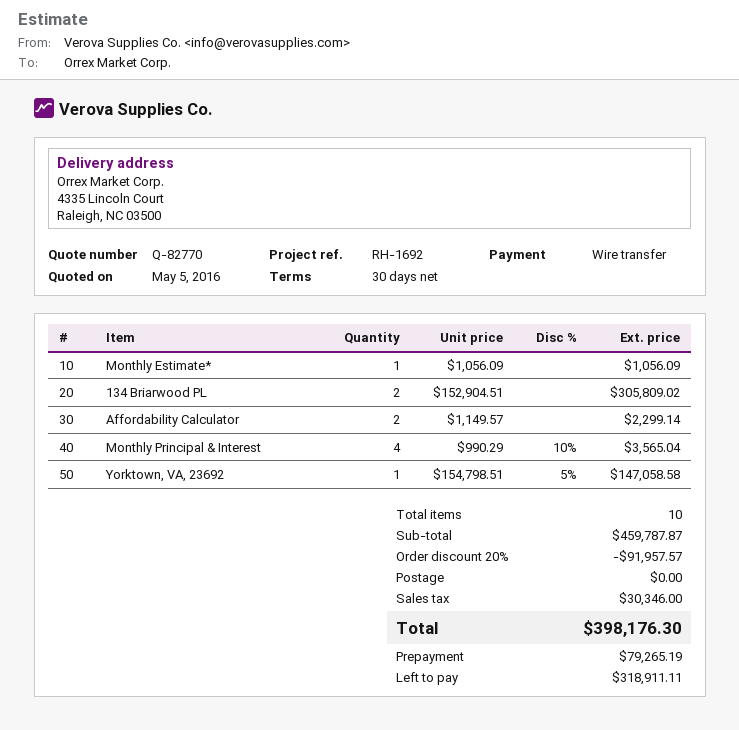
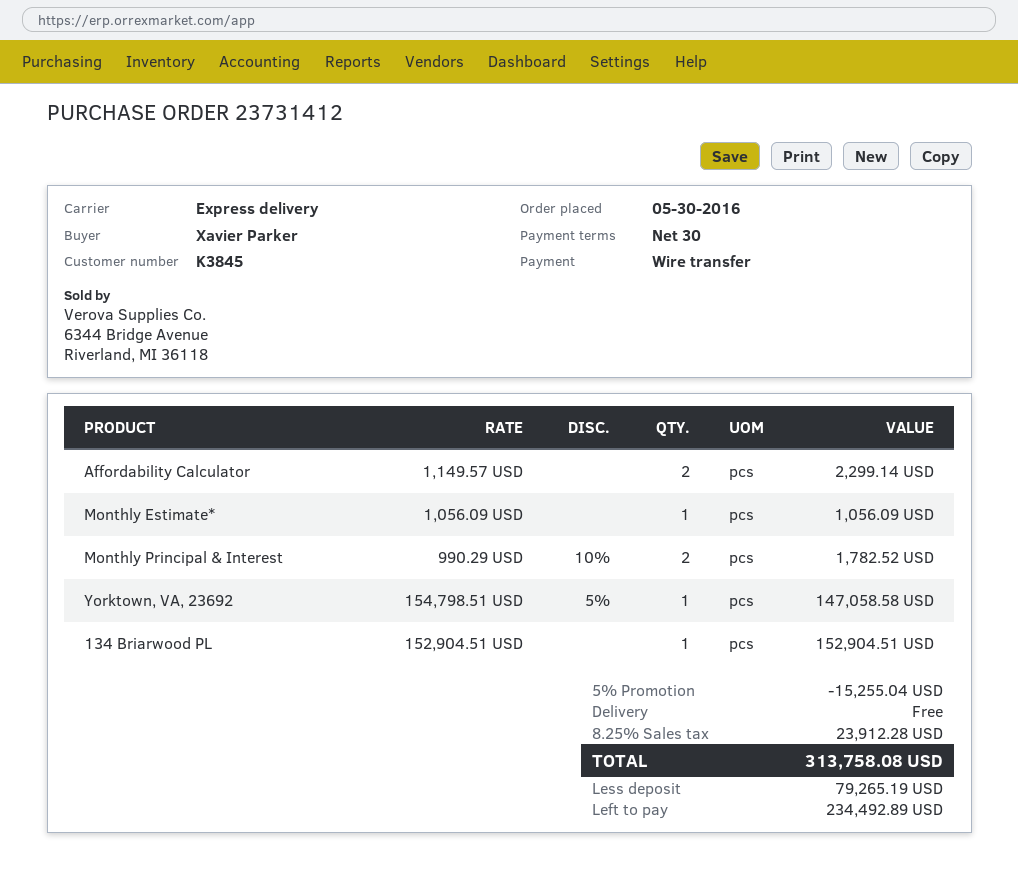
134 Briarwood PL: 2 x 152904.51 = 305809.02 -> 1 x 152904.51 = 152904.51
Monthly Principal & Interest: 4 x 990.29 - 10% = 3565.04 -> 2 x 990.29 - 10% = 1782.52
discount: 20% = 91957.57 -> 5% = 15255.04
tax: 30346.00 -> 23912.28
total: 398176.30 -> 313758.08
balance: 318911.11 -> 234492.89

